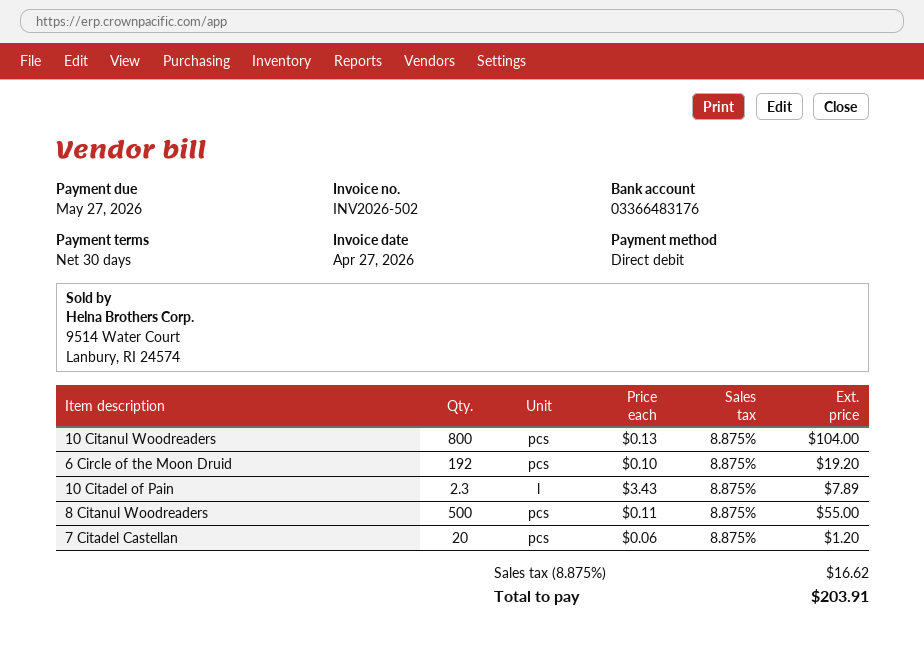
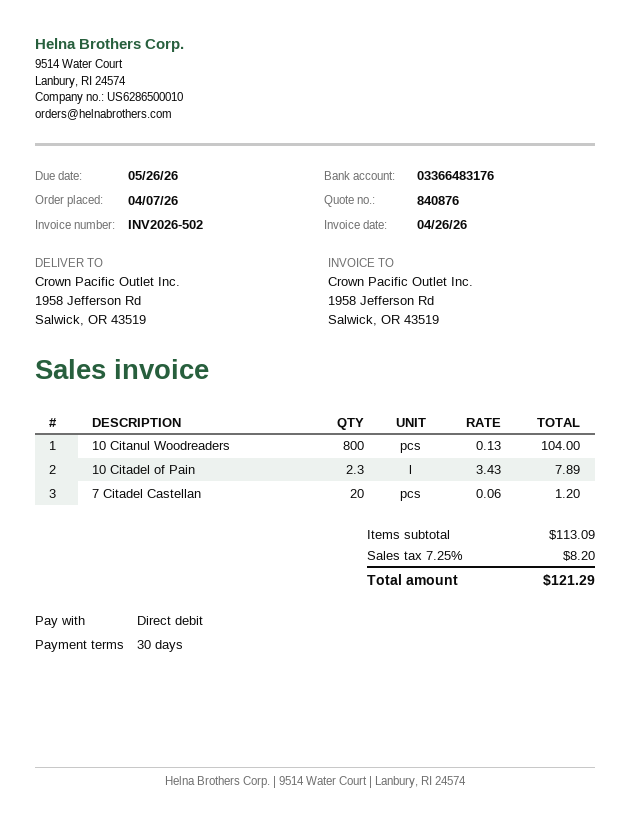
invoice date: 2026-04-27 -> 2026-04-26
due date: 2026-05-27 -> 2026-05-26
6 Circle of the Moon Druid: 192 x 0.10 = 19.20 -> none
8 Citanul Woodreaders: 500 x 0.11 = 55.00 -> none
tax: 8.875% = 16.62 -> 7.25% = 8.20
total: 203.91 -> 121.29

